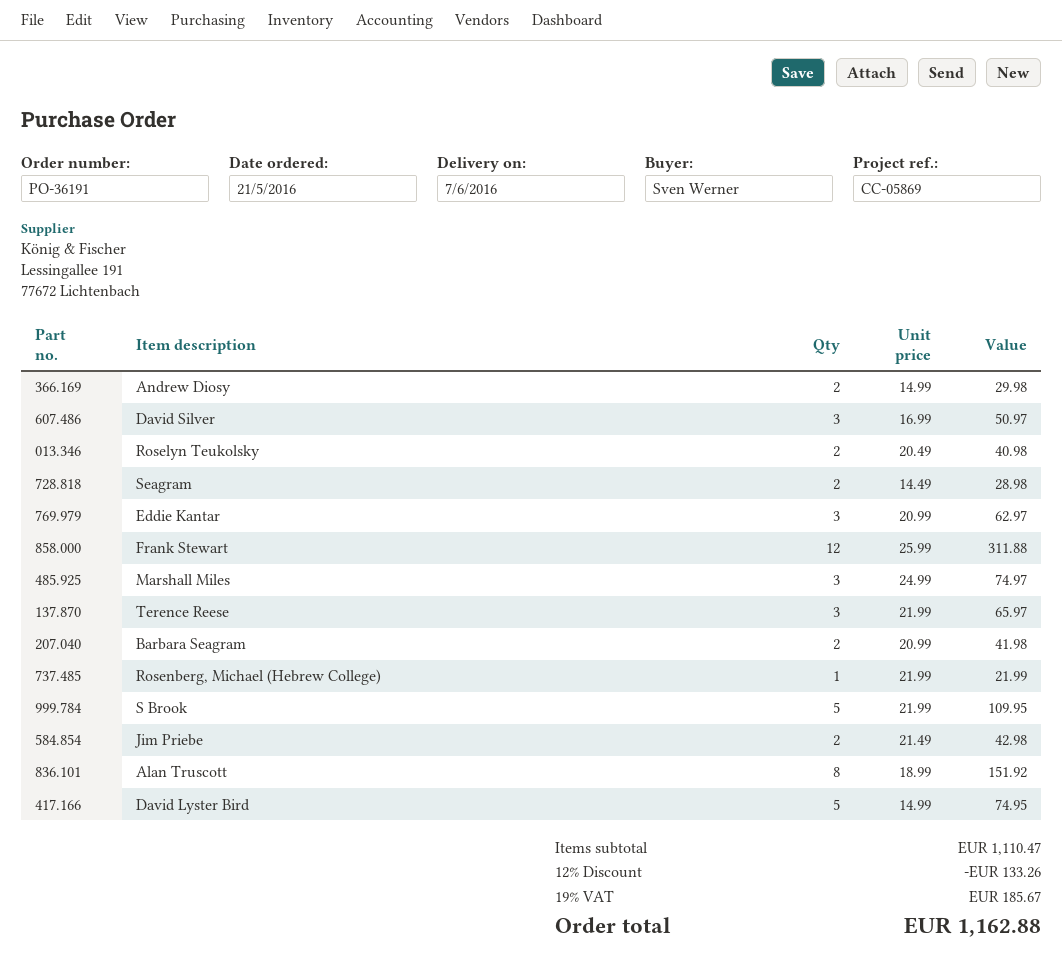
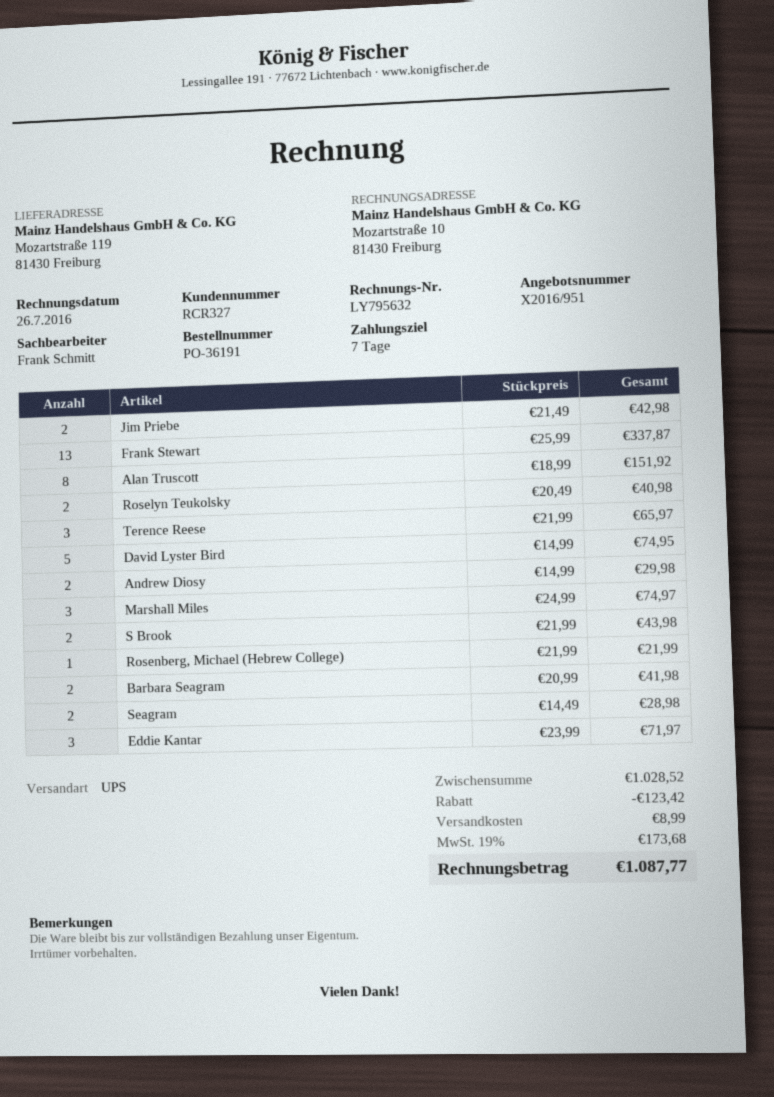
David Silver: 3 x 16.99 = 50.97 -> none
Eddie Kantar: 3 x 20.99 = 62.97 -> 3 x 23.99 = 71.97
Frank Stewart: 12 x 25.99 = 311.88 -> 13 x 25.99 = 337.87
S Brook: 5 x 21.99 = 109.95 -> 2 x 21.99 = 43.98
subtotal: 1110.47 -> 1028.52
discount: 133.26 -> 123.42
shipping: none -> 8.99
tax: 19% = 185.67 -> 19% = 173.68
total: 1162.88 -> 1087.77

